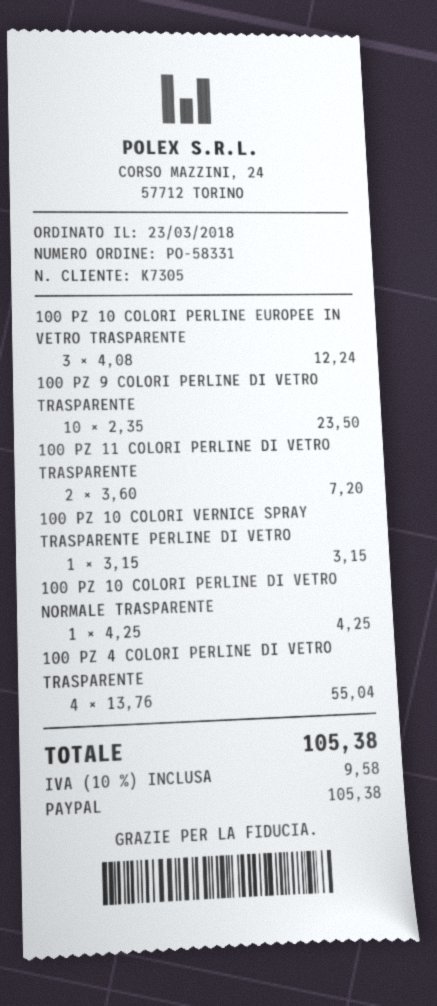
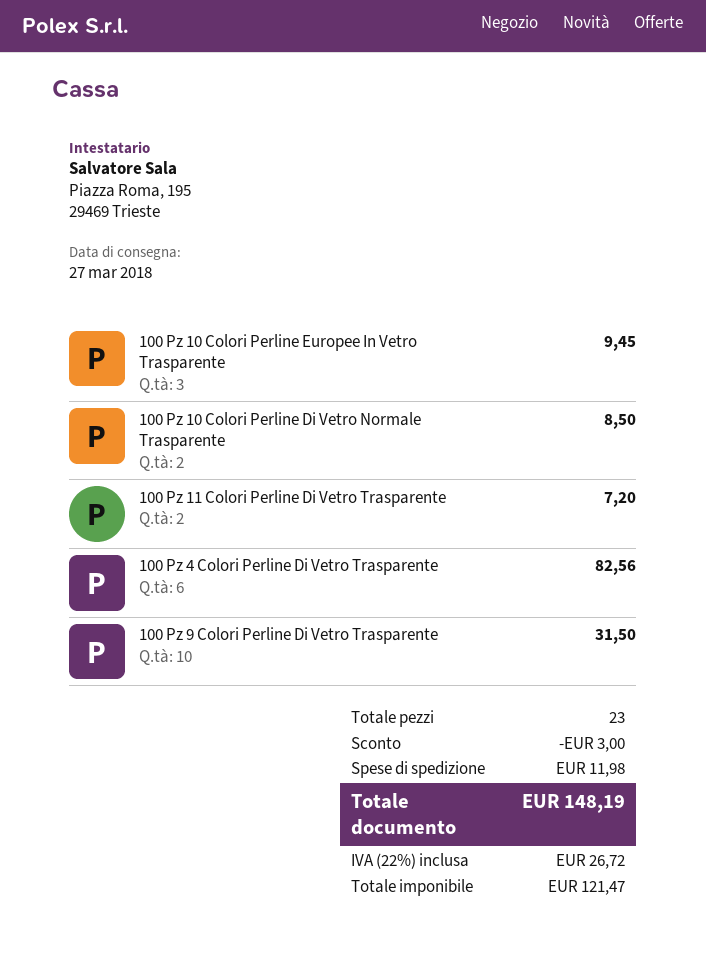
100 PZ 10 COLORI PERLINE EUROPEE IN VETRO TRASPARENTE: 3 for 12.24 -> 3 for 9.45
100 PZ 9 COLORI PERLINE DI VETRO TRASPARENTE: 10 for 23.50 -> 10 for 31.50
100 PZ 10 COLORI VERNICE SPRAY TRASPARENTE PERLINE DI VETRO: 1 for 3.15 -> none
100 PZ 10 COLORI PERLINE DI VETRO NORMALE TRASPARENTE: 1 for 4.25 -> 2 for 8.50
100 PZ 4 COLORI PERLINE DI VETRO TRASPARENTE: 4 for 55.04 -> 6 for 82.56
discount: none -> 3.00
shipping: none -> 11.98
tax: 10% = 9.58 -> 22% = 26.72
total: 105.38 -> 148.19

